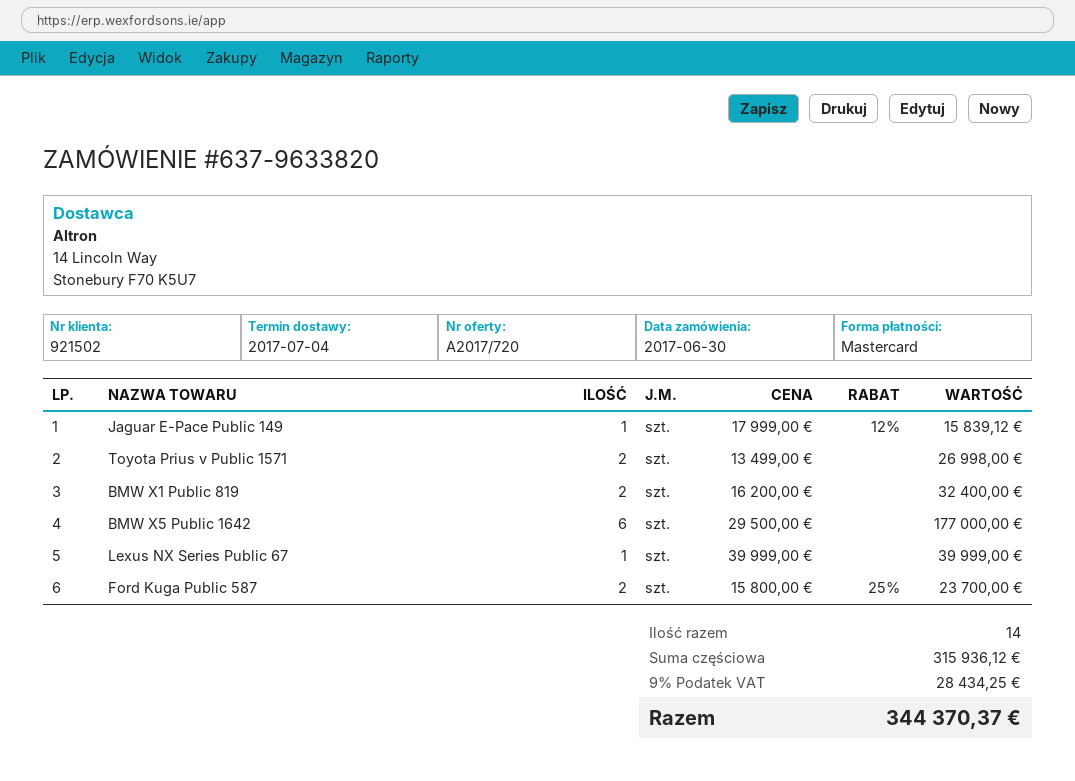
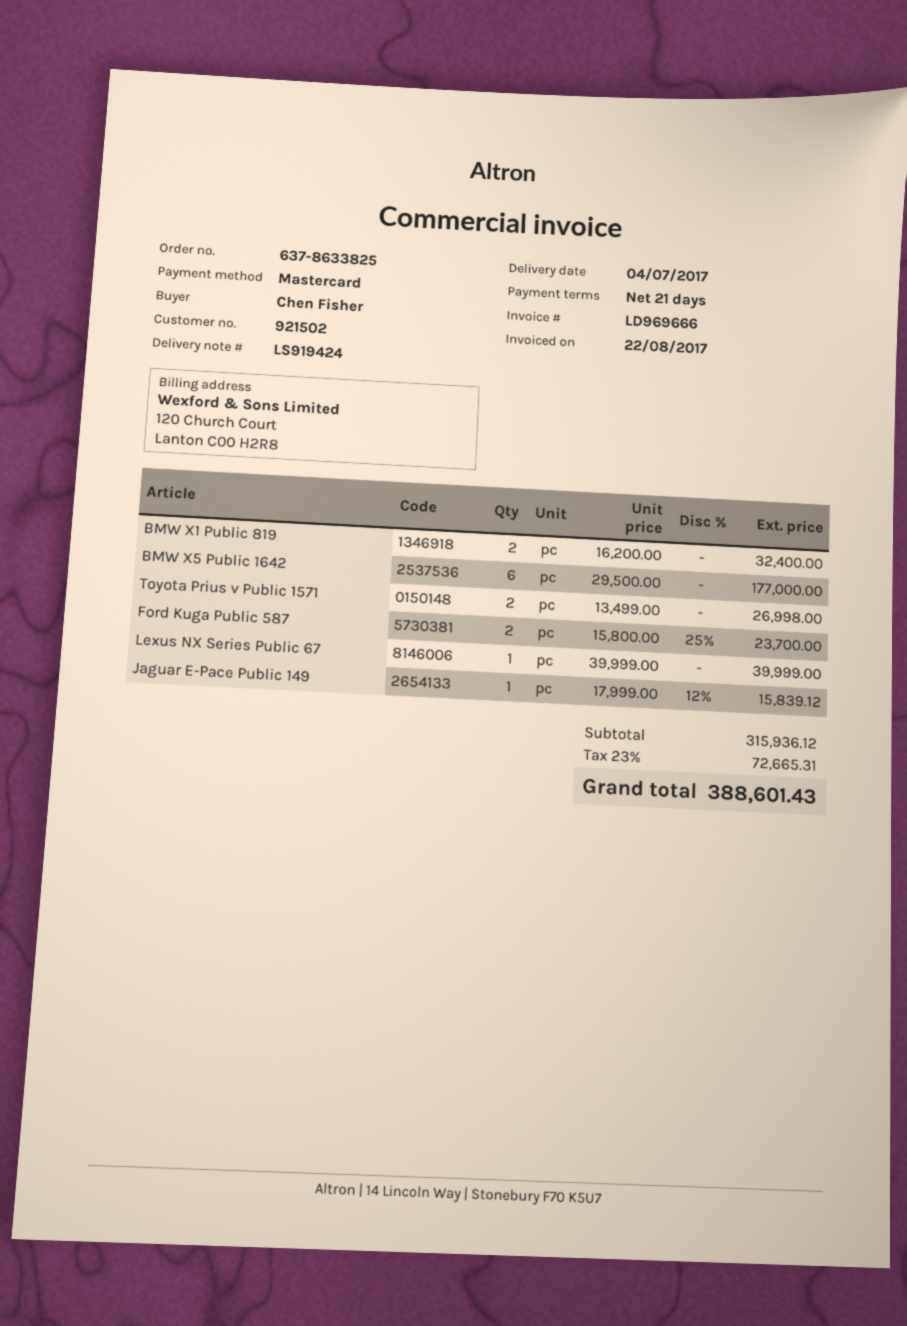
order number: 637-9633820 -> 637-8633825
tax: 9% = 28434.25 -> 23% = 72665.31
total: 344370.37 -> 388601.43

